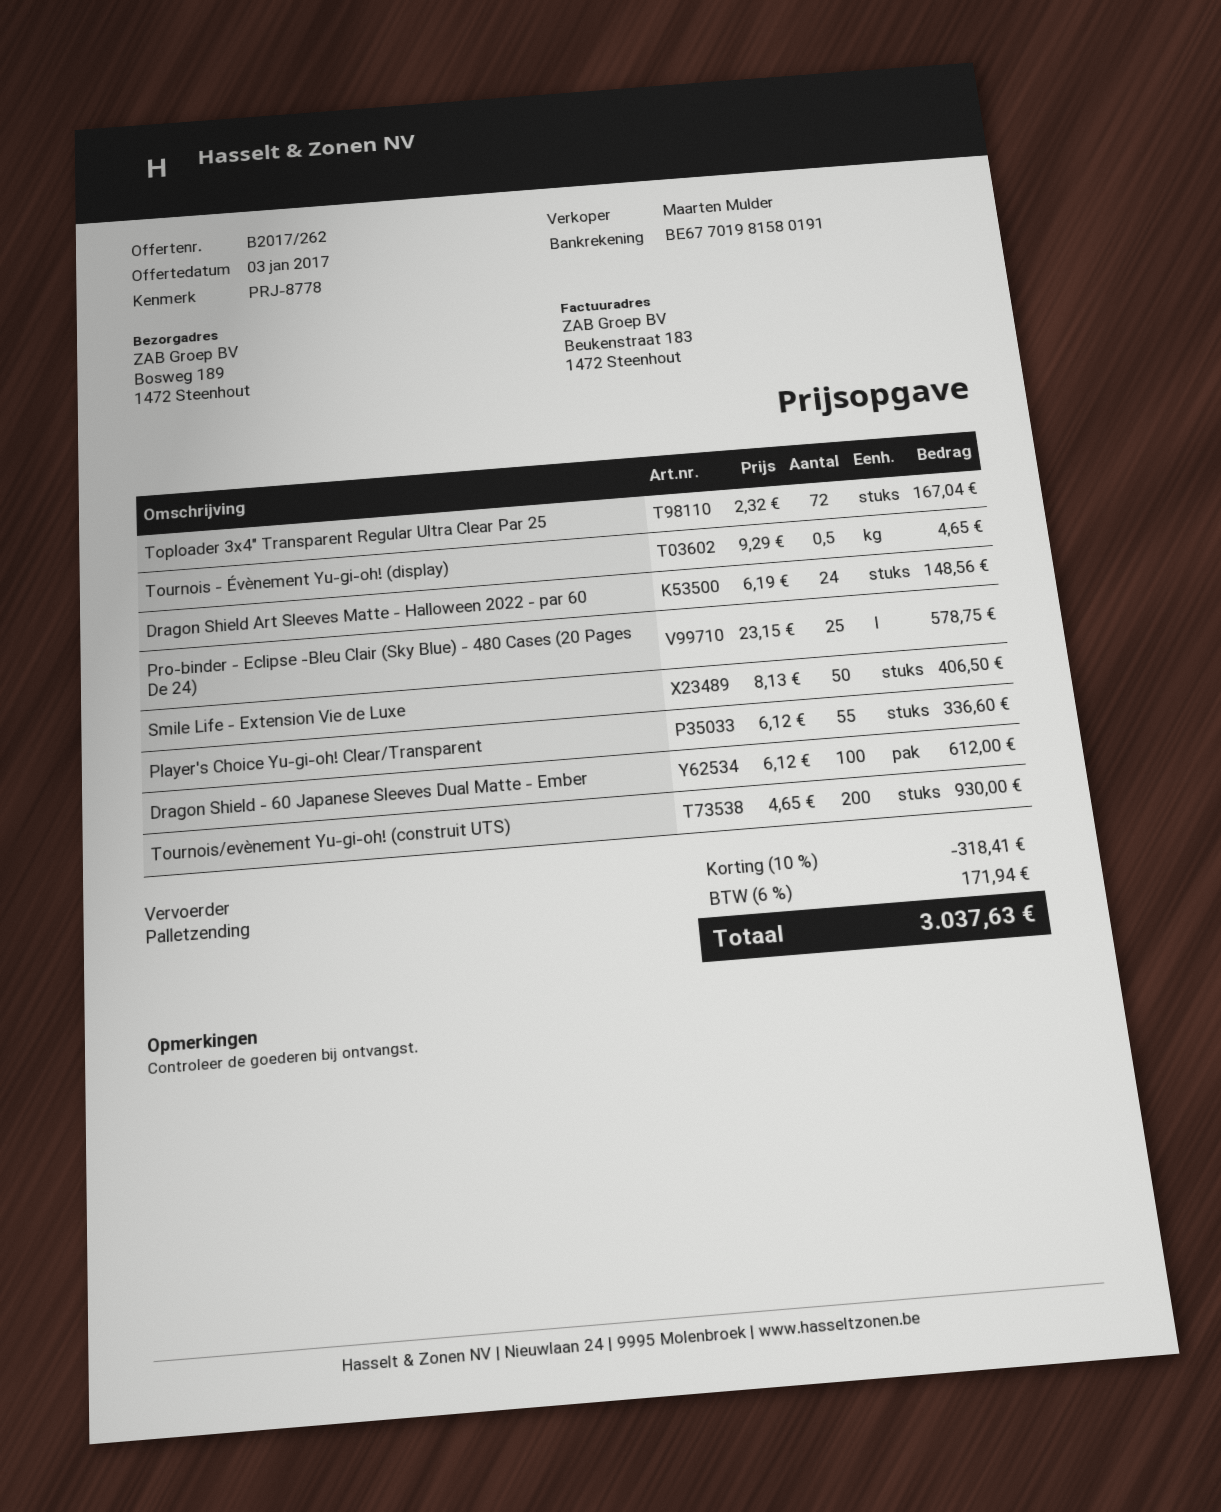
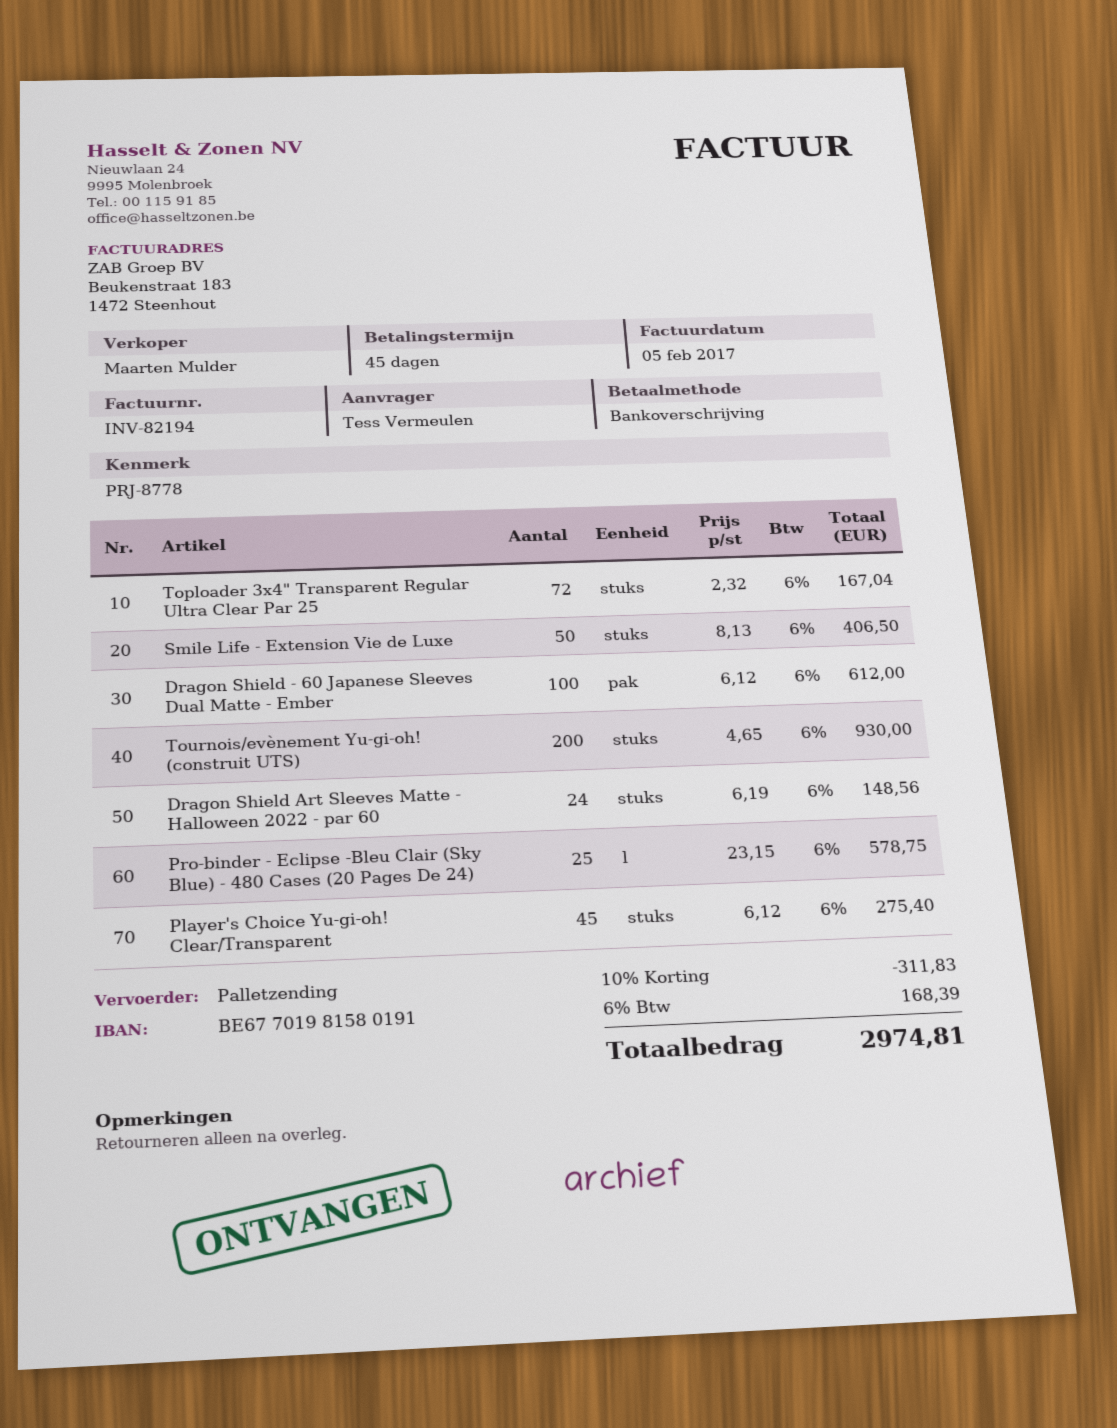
Tournois - Évènement Yu-gi-oh! (display): 0.5 x 9.29 = 4.65 -> none
Player's Choice Yu-gi-oh! Clear/Transparent: 55 x 6.12 = 336.60 -> 45 x 6.12 = 275.40
discount: 10% = 318.41 -> 10% = 311.83
tax: 6% = 171.94 -> 6% = 168.39
total: 3037.63 -> 2974.81

